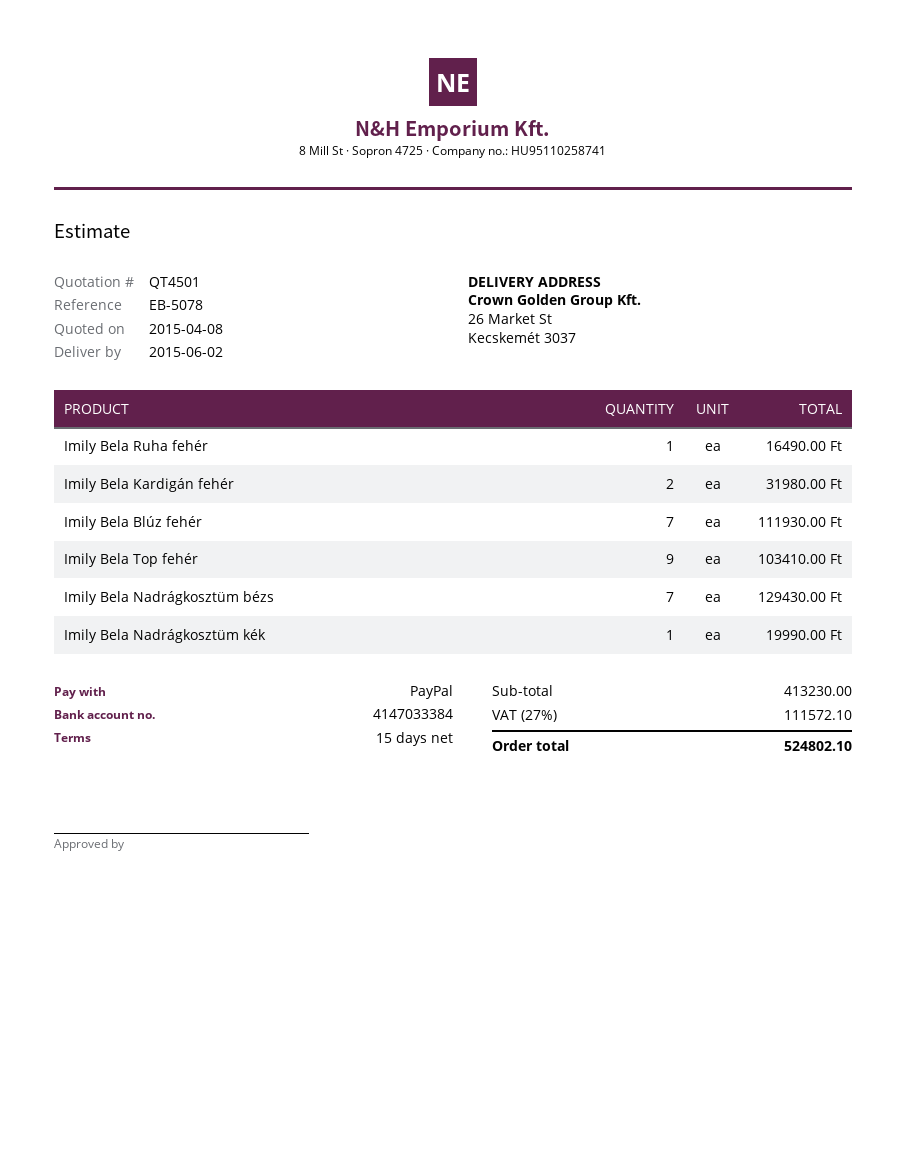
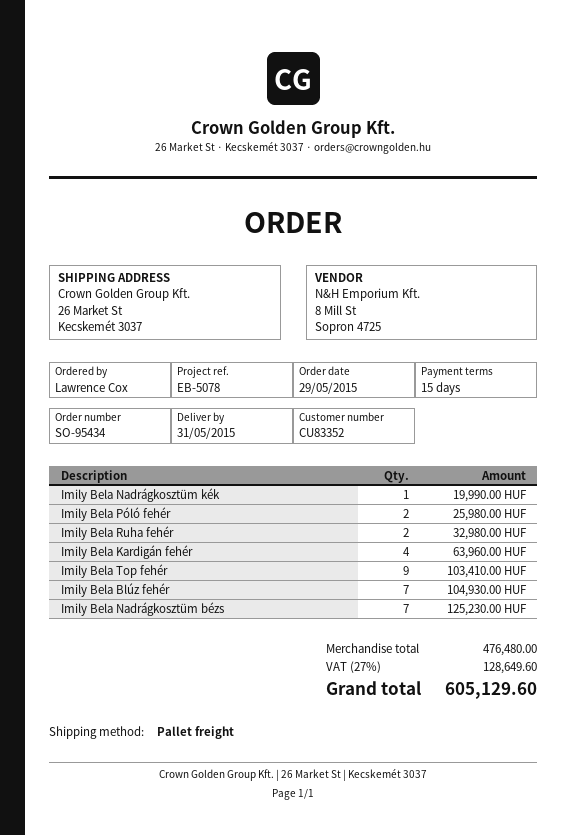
delivery date: 2015-06-02 -> 2015-05-31
Imily Bela Ruha fehér: 1 for 16490.00 -> 2 for 32980.00
Imily Bela Kardigán fehér: 2 for 31980.00 -> 4 for 63960.00
Imily Bela Blúz fehér: 7 for 111930.00 -> 7 for 104930.00
Imily Bela Nadrágkosztüm bézs: 7 for 129430.00 -> 7 for 125230.00
Imily Bela Póló fehér: none -> 2 for 25980.00
subtotal: 413230.00 -> 476480.00
tax: 27% = 111572.10 -> 27% = 128649.60
total: 524802.10 -> 605129.60

